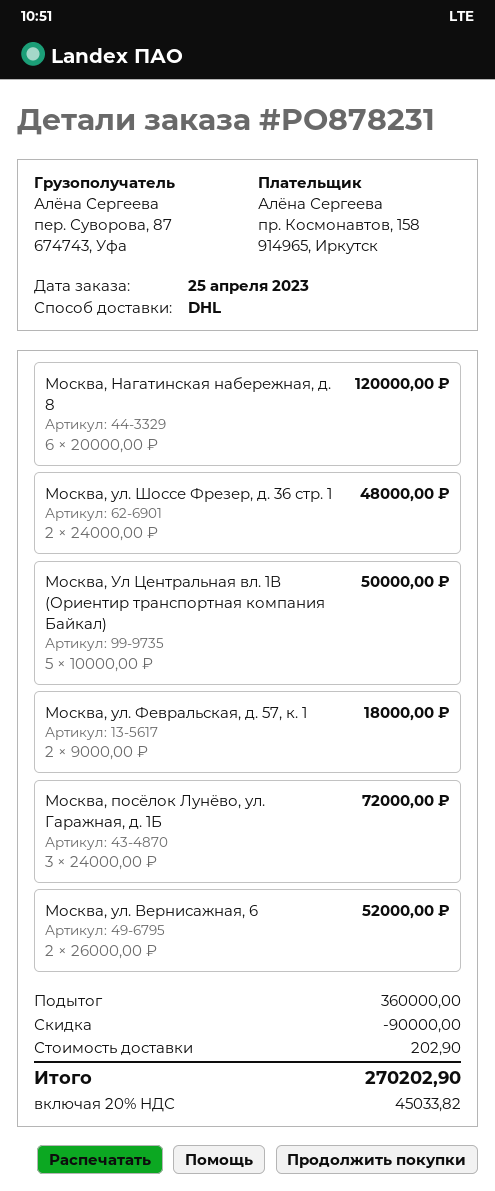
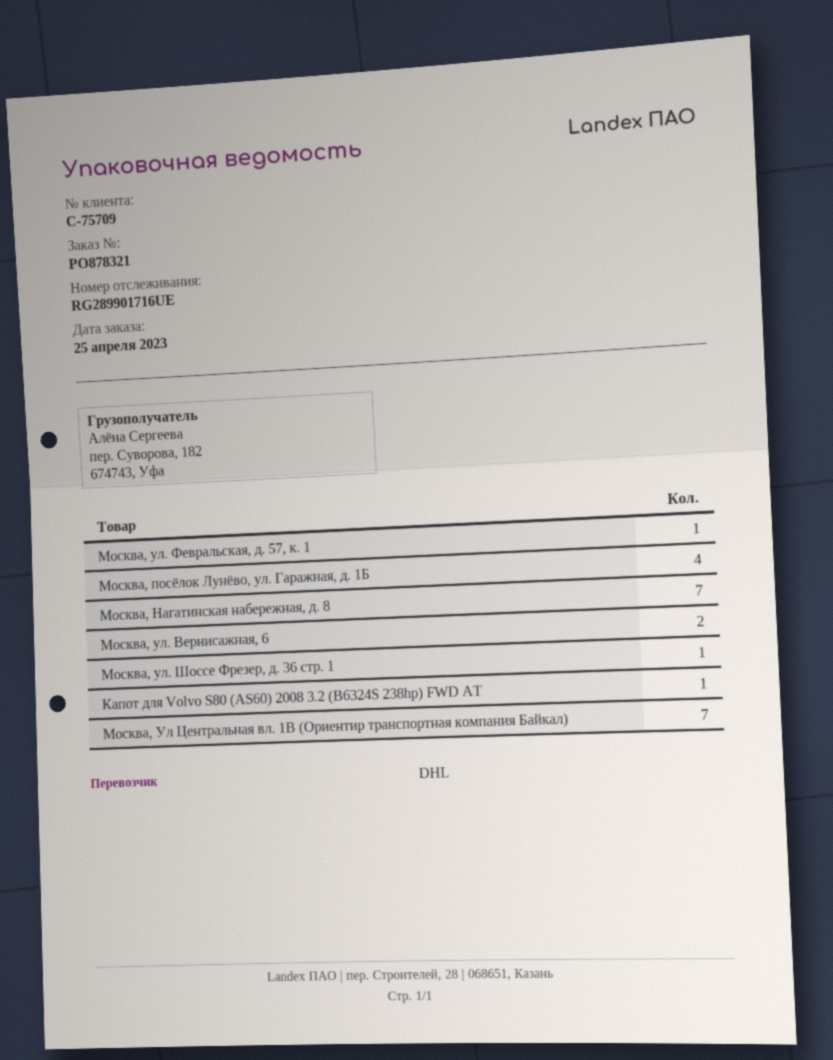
order number: PO878231 -> PO878321
ship to: пер. Суворова, 87, 674743, Уфа -> пер. Суворова, 182, 674743, Уфа
Москва, Нагатинская набережная, д. 8: 6 -> 7
Москва, ул. Шоссе Фрезер, д. 36 стр. 1: 2 -> 1
Москва, Ул Центральная вл. 1В (Ориентир транспортная компания Байкал): 5 -> 7
Москва, ул. Февральская, д. 57, к. 1: 2 -> 1
Москва, посёлок Лунёво, ул. Гаражная, д. 1Б: 3 -> 4
Капот для Volvo S80 (AS60) 2008 3.2 (B6324S 238hp) FWD AT: none -> 1

